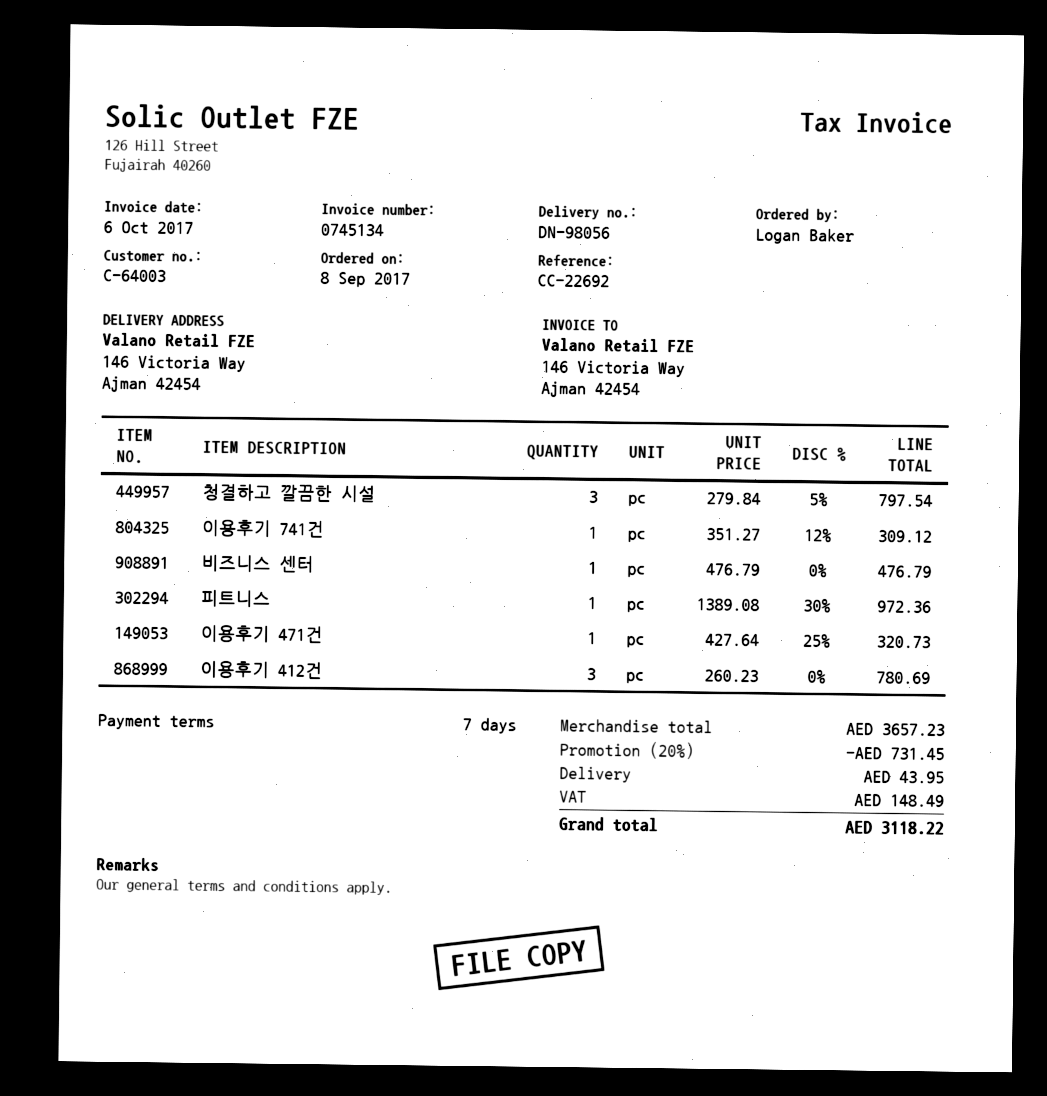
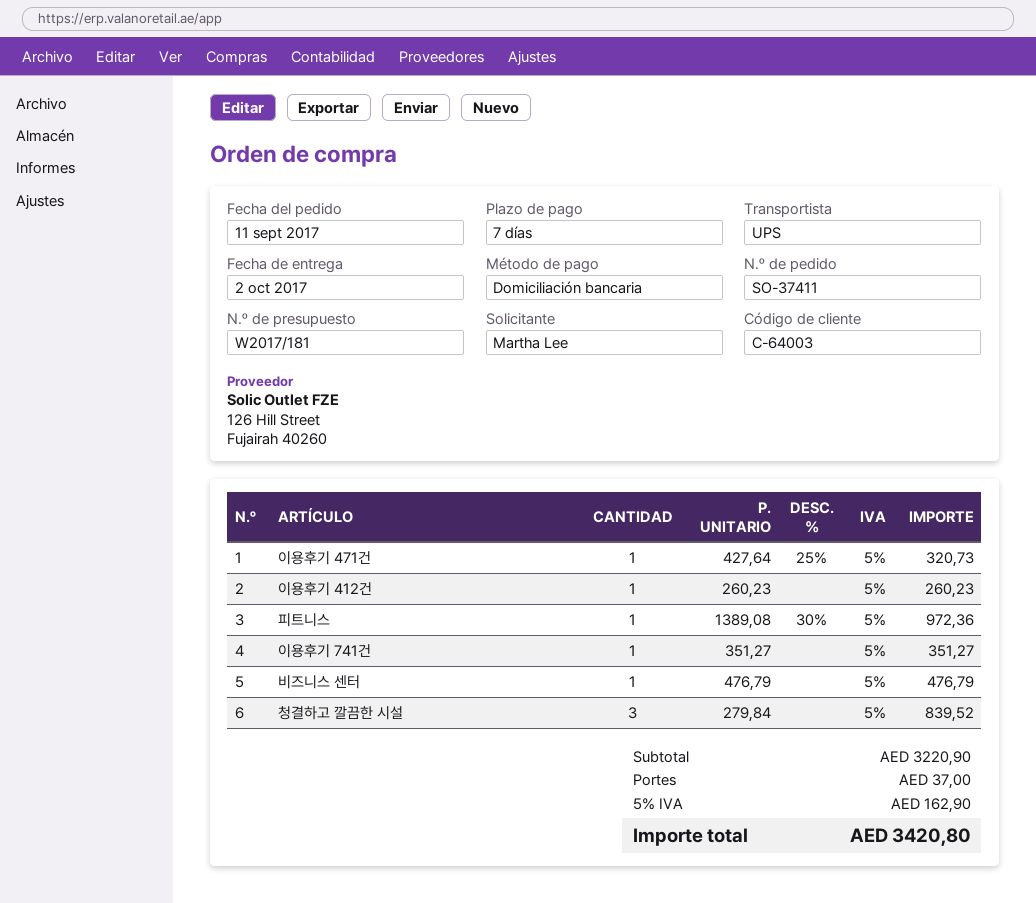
order date: 2017-09-08 -> 2017-09-11
ordered by: Logan Baker -> Martha Lee
청결하고 깔끔한 시설: 3 x 279.84 - 5% = 797.54 -> 3 x 279.84 = 839.52
이용후기 741건: 1 x 351.27 - 12% = 309.12 -> 1 x 351.27 = 351.27
이용후기 412건: 3 x 260.23 = 780.69 -> 1 x 260.23 = 260.23
subtotal: 3657.23 -> 3220.90
discount: 20% = 731.45 -> none
shipping: 43.95 -> 37.00
tax: 148.49 -> 162.90
total: 3118.22 -> 3420.80

